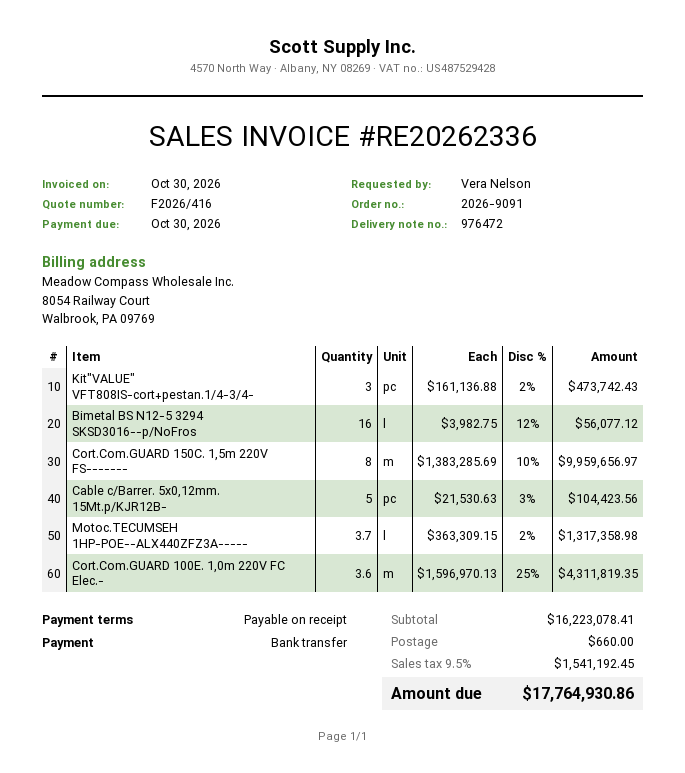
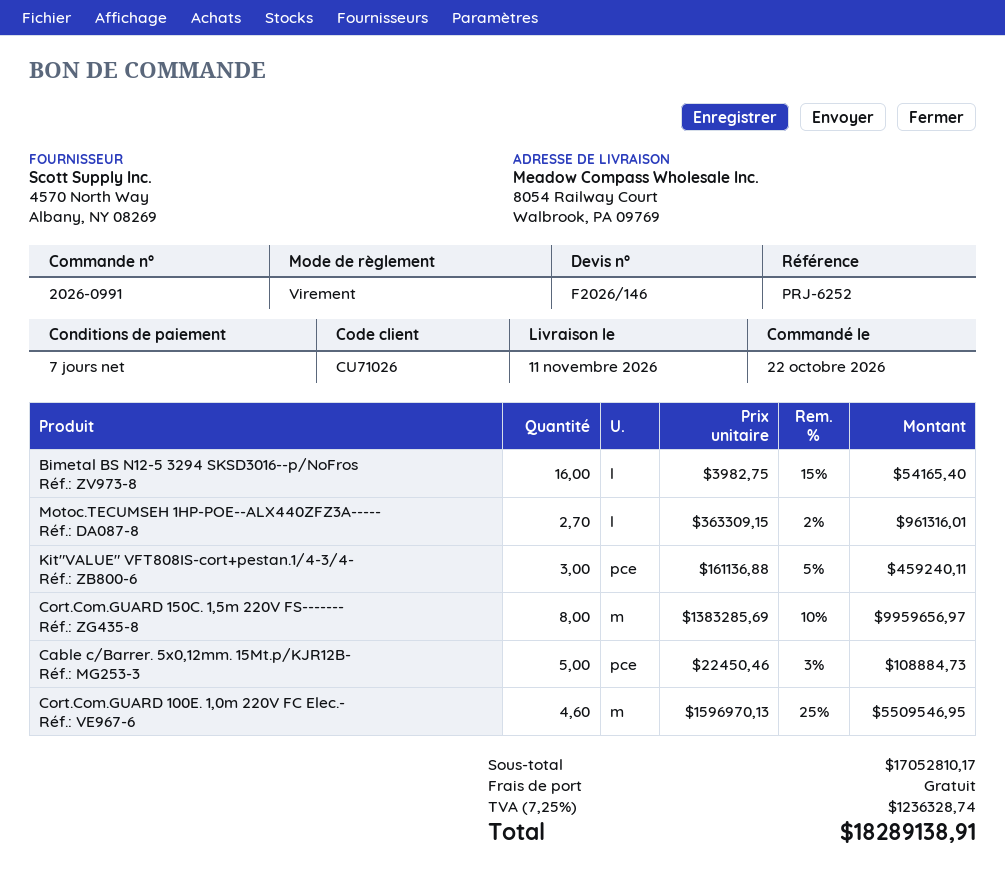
quote number: F2026/416 -> F2026/146
order number: 2026-9091 -> 2026-0991
payment terms: on receipt -> 7 days
Kit"VALUE" VFT808IS-cort+pestan.1/4-3/4-: 3 x 161136.88 - 2% = 473742.43 -> 3 x 161136.88 - 5% = 459240.11
Bimetal BS N12-5 3294 SKSD3016--p/NoFros: 16 x 3982.75 - 12% = 56077.12 -> 16 x 3982.75 - 15% = 54165.40
Cable c/Barrer. 5x0,12mm. 15Mt.p/KJR12B-: 5 x 21530.63 - 3% = 104423.56 -> 5 x 22450.46 - 3% = 108884.73
Motoc.TECUMSEH 1HP-POE--ALX440ZFZ3A-----: 3.7 x 363309.15 - 2% = 1317358.98 -> 2.7 x 363309.15 - 2% = 961316.01
Cort.Com.GUARD 100E. 1,0m 220V FC Elec.-: 3.6 x 1596970.13 - 25% = 4311819.35 -> 4.6 x 1596970.13 - 25% = 5509546.95
subtotal: 16223078.41 -> 17052810.17
shipping: 660.00 -> 0.00
tax: 9.5% = 1541192.45 -> 7.25% = 1236328.74
total: 17764930.86 -> 18289138.91

